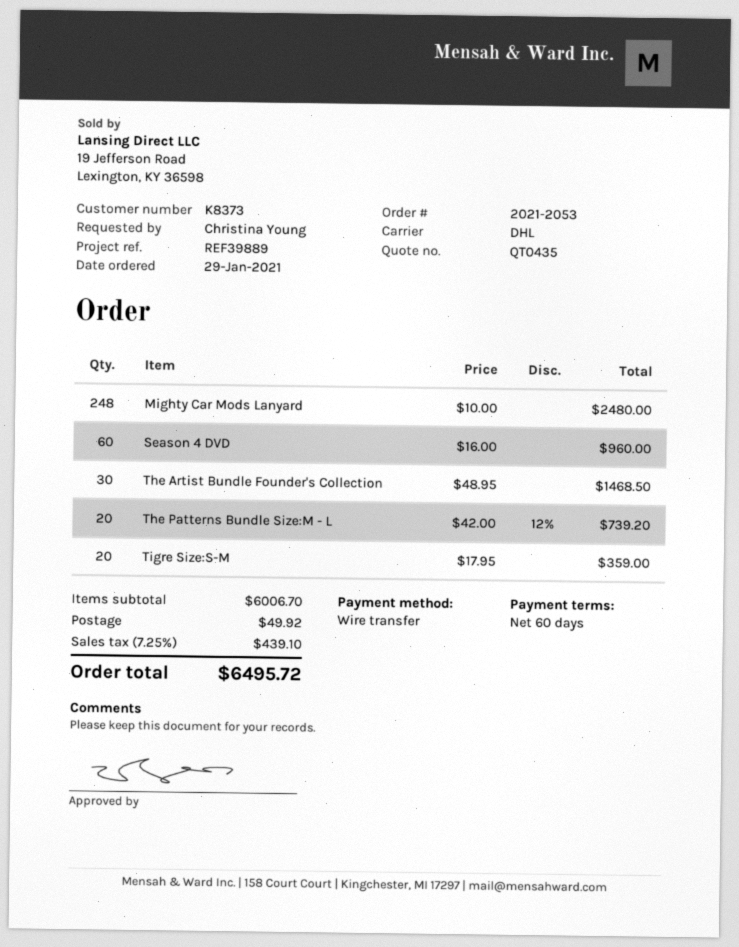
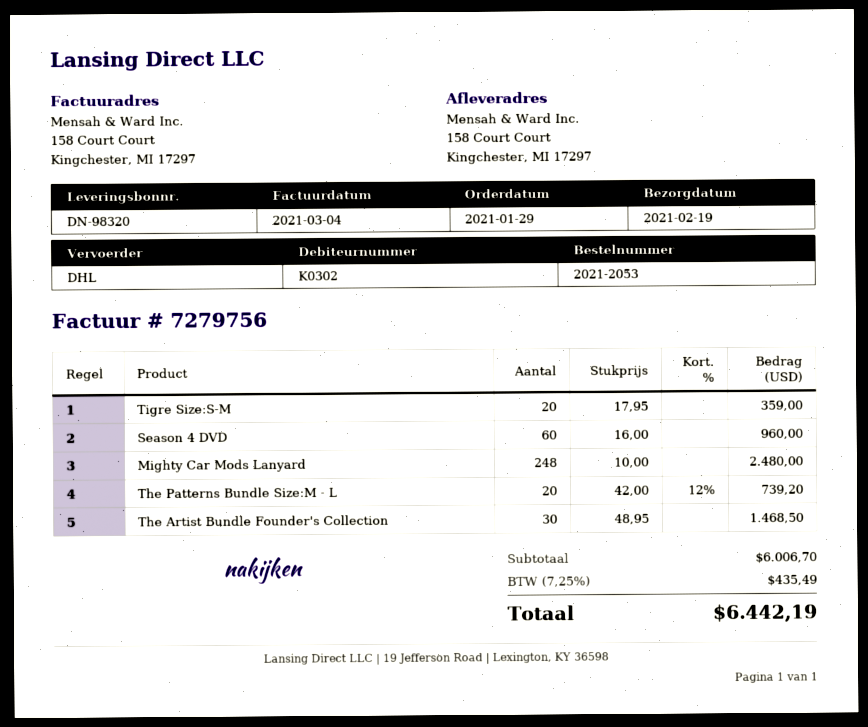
customer number: K8373 -> K0302
shipping: 49.92 -> none
tax: 7.25% = 439.10 -> 7.25% = 435.49
total: 6495.72 -> 6442.19

